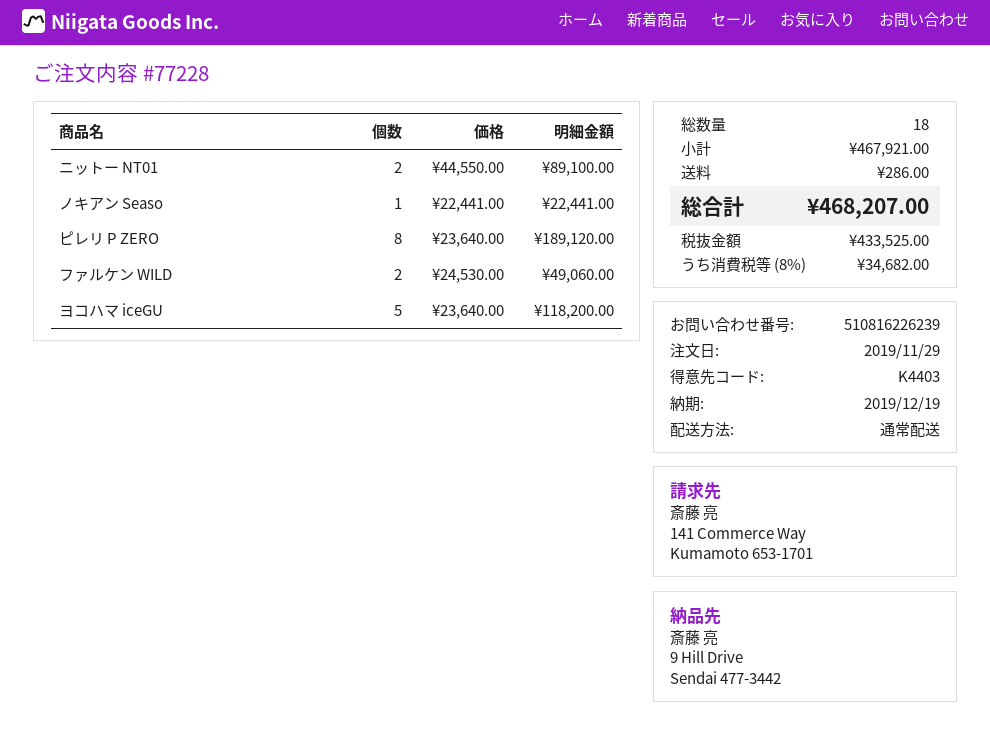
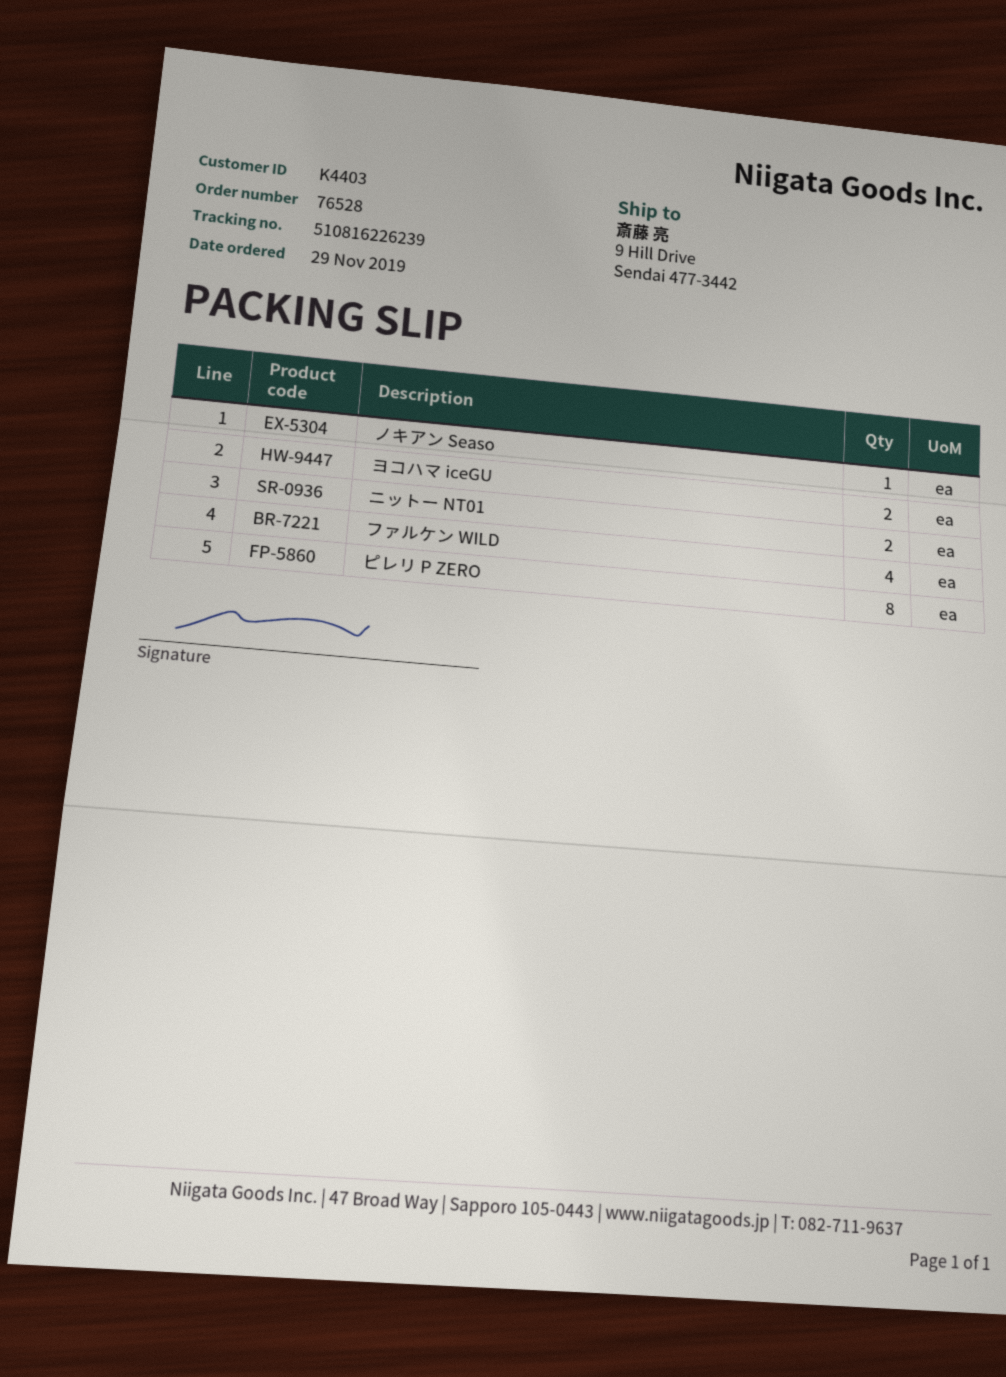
order number: 77228 -> 76528
ファルケン WILD: 2 -> 4
ヨコハマ iceGU: 5 -> 2

